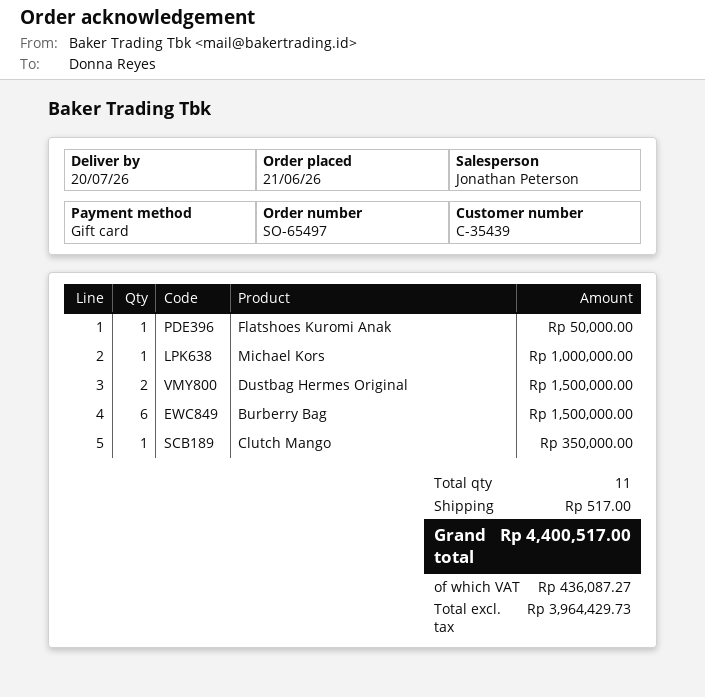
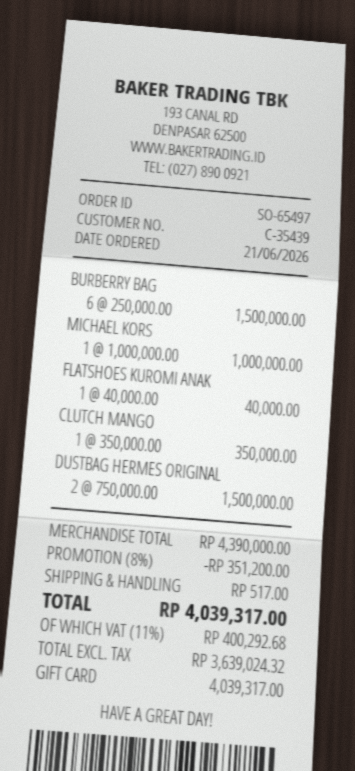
Flatshoes Kuromi Anak: 1 for 50000.00 -> 1 for 40000.00
discount: none -> 8% = 351200.00
net: 3964429.73 -> 3639024.32
tax: 436087.27 -> 400292.68
total: 4400517.00 -> 4039317.00

